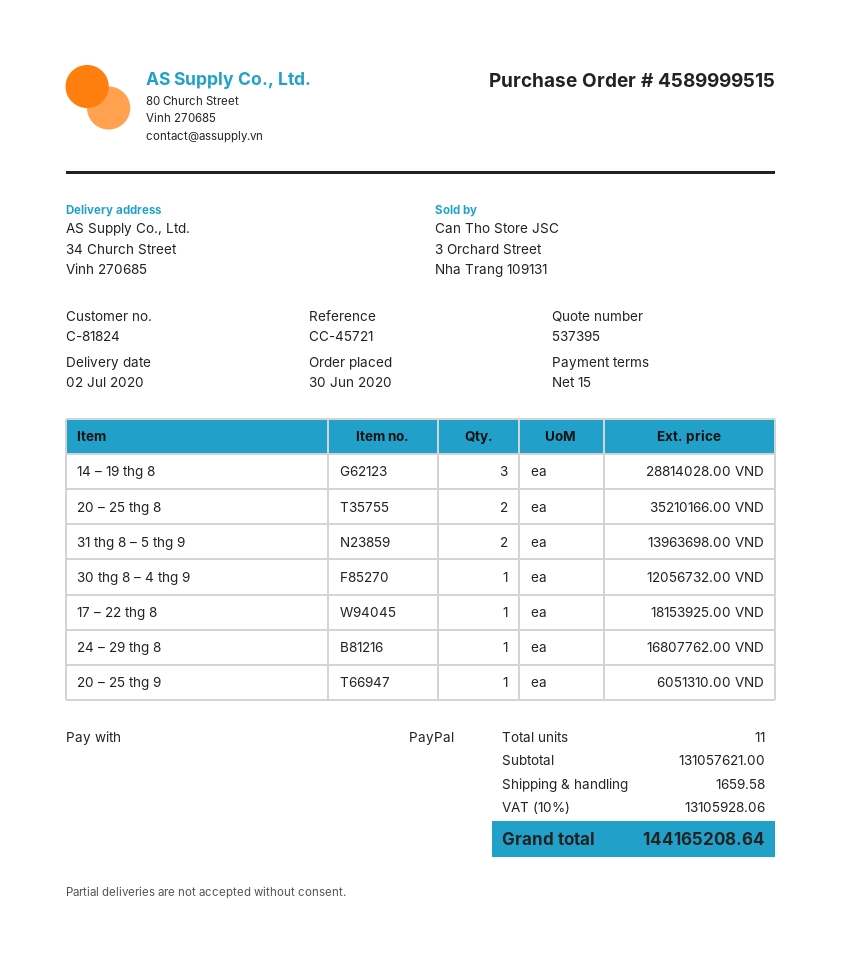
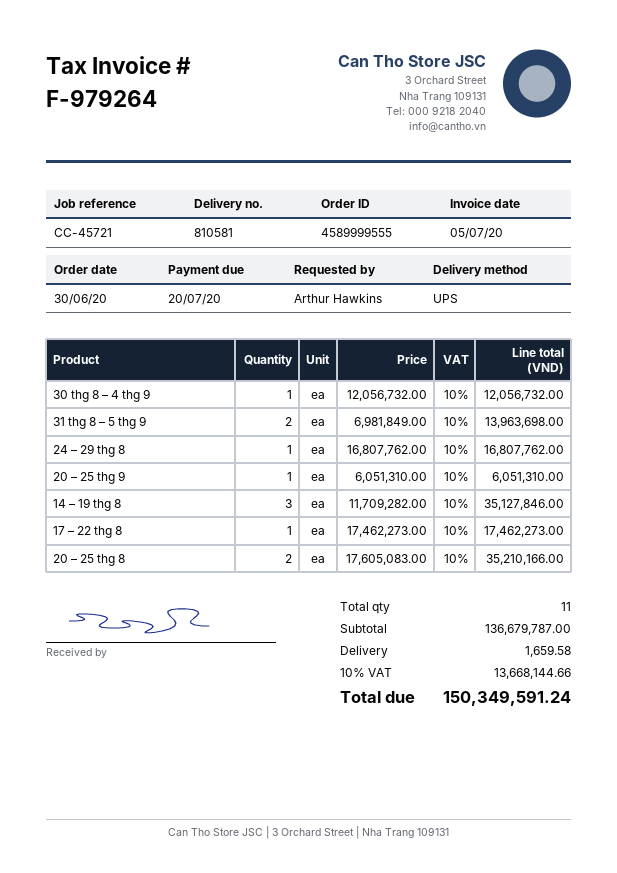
order number: 4589999515 -> 4589999555
14 – 19 thg 8: 3 for 28814028.00 -> 3 for 35127846.00
17 – 22 thg 8: 1 for 18153925.00 -> 1 for 17462273.00
subtotal: 131057621.00 -> 136679787.00
tax: 10% = 13105928.06 -> 10% = 13668144.66
total: 144165208.64 -> 150349591.24

